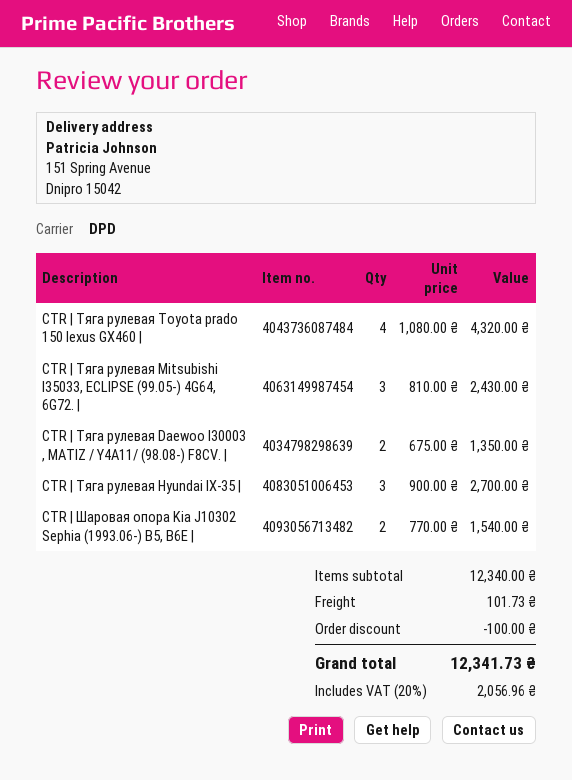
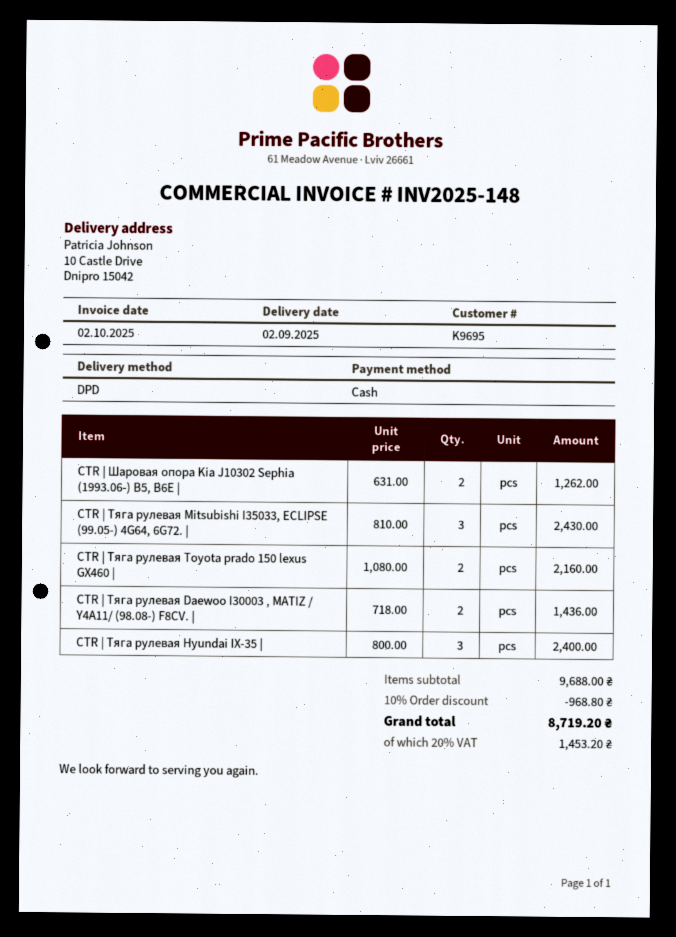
ship to: 151 Spring Avenue, Dnipro 15042 -> 10 Castle Drive, Dnipro 15042
CTR | Тяга рулевая Toyota prado 150 lexus GX460 |: 4 x 1080.00 = 4320.00 -> 2 x 1080.00 = 2160.00
CTR | Тяга рулевая Daewoo I30003 , MATIZ / Y4A11/ (98.08-) F8CV. |: 2 x 675.00 = 1350.00 -> 2 x 718.00 = 1436.00
CTR | Тяга рулевая Hyundai IX-35 |: 3 x 900.00 = 2700.00 -> 3 x 800.00 = 2400.00
CTR | Шаровая опора Kia J10302 Sephia (1993.06-) B5, B6E |: 2 x 770.00 = 1540.00 -> 2 x 631.00 = 1262.00
subtotal: 12340.00 -> 9688.00
discount: 100.00 -> 968.80
shipping: 101.73 -> none
tax: 20% = 2056.96 -> 20% = 1453.20
total: 12341.73 -> 8719.20

